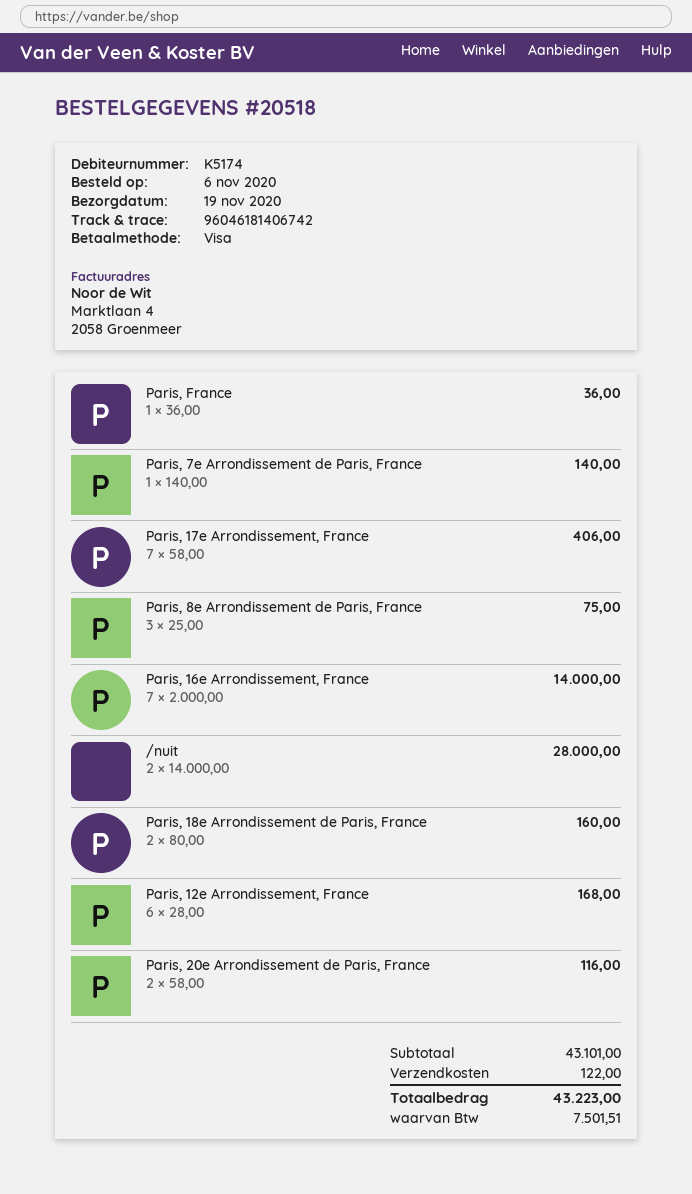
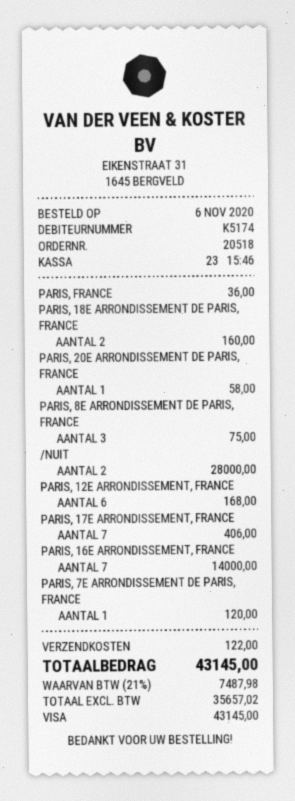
Paris, 7e Arrondissement de Paris, France: 1 for 140.00 -> 1 for 120.00
Paris, 20e Arrondissement de Paris, France: 2 for 116.00 -> 1 for 58.00
tax: 7501.51 -> 7487.98
total: 43223.00 -> 43145.00

